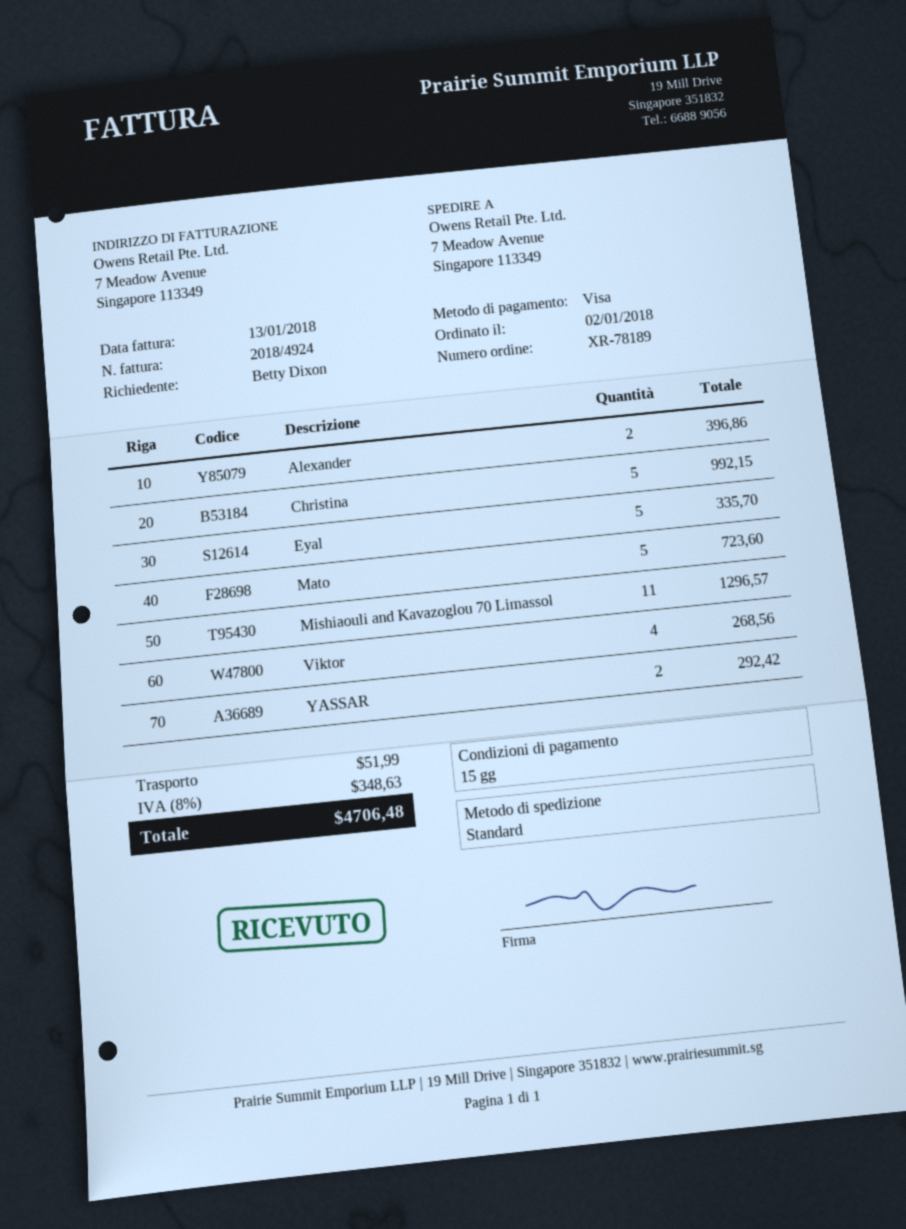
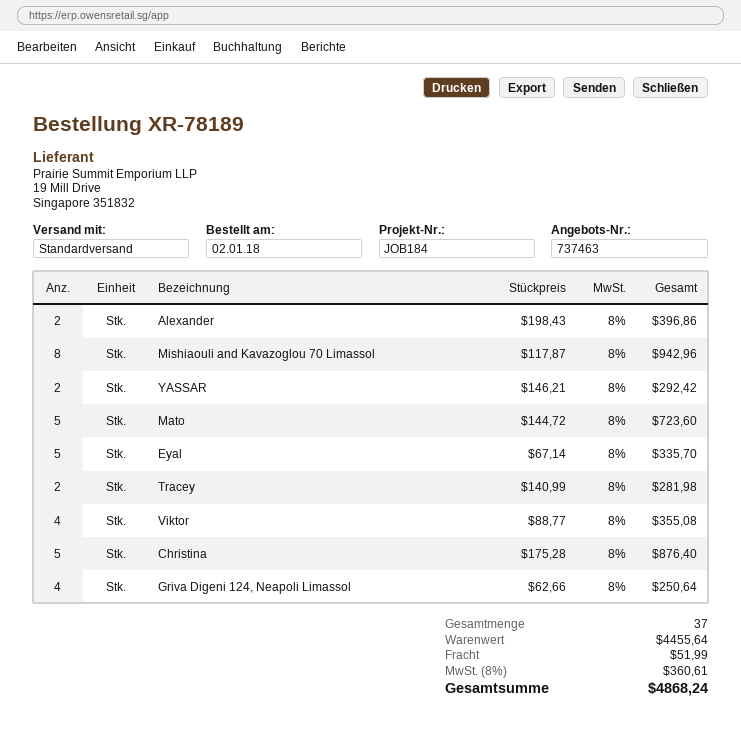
Christina: 5 for 992.15 -> 5 for 876.40
Mishiaouli and Kavazoglou 70 Limassol: 11 for 1296.57 -> 8 for 942.96
Viktor: 4 for 268.56 -> 4 for 355.08
Tracey: none -> 2 for 281.98
Griva Digeni 124, Neapoli Limassol: none -> 4 for 250.64
tax: 8% = 348.63 -> 8% = 360.61
total: 4706.48 -> 4868.24

